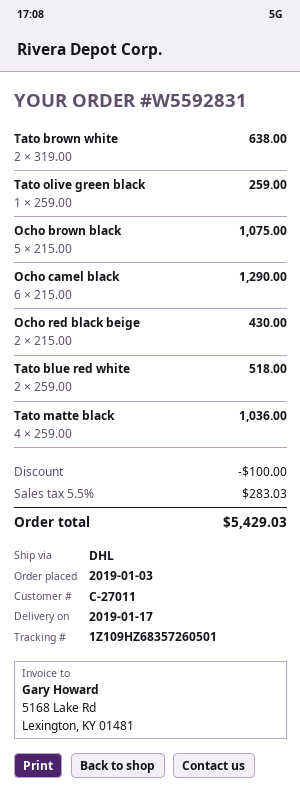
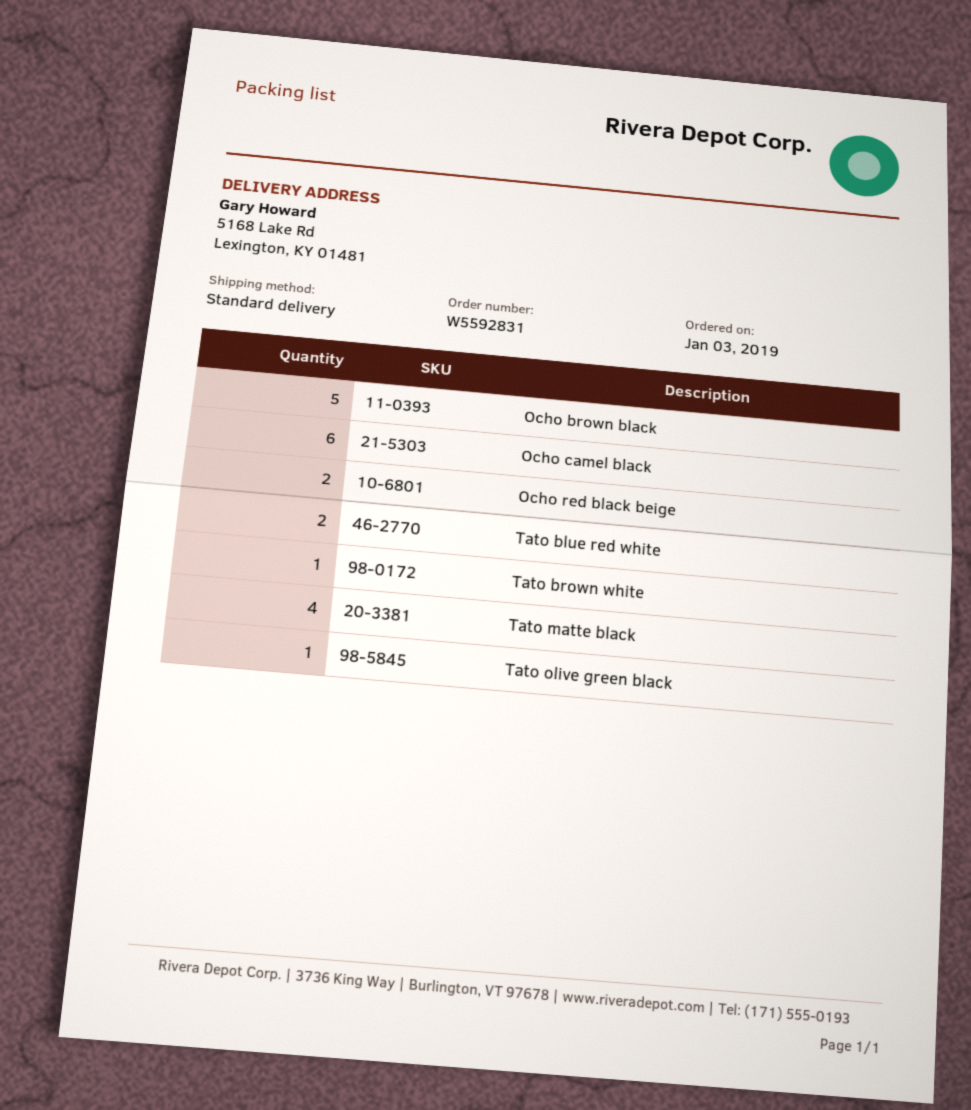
shipping method: DHL -> standard
Tato brown white: 2 -> 1

